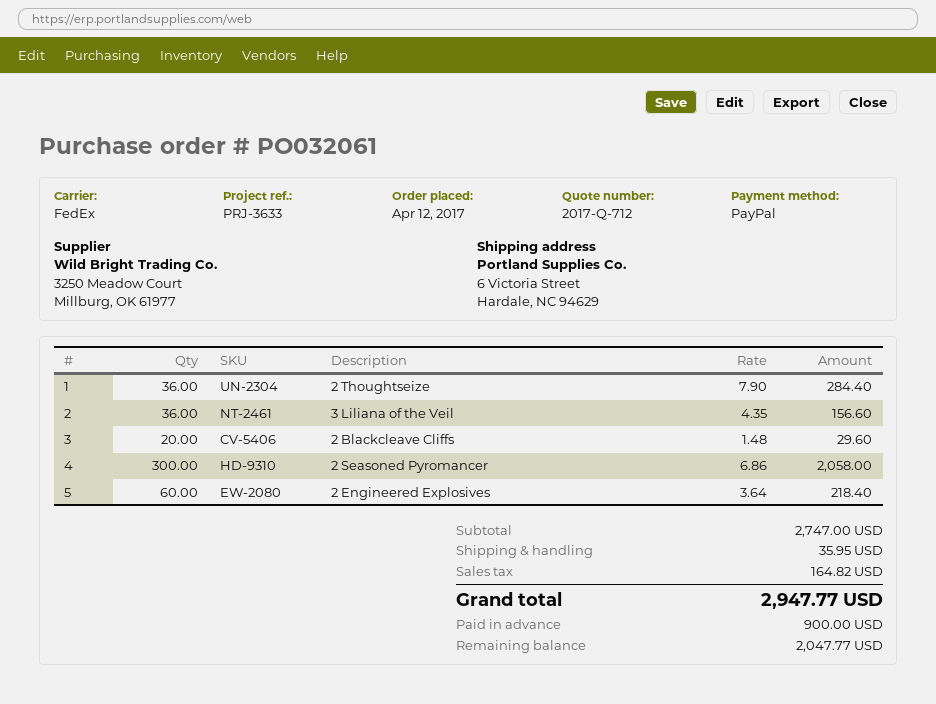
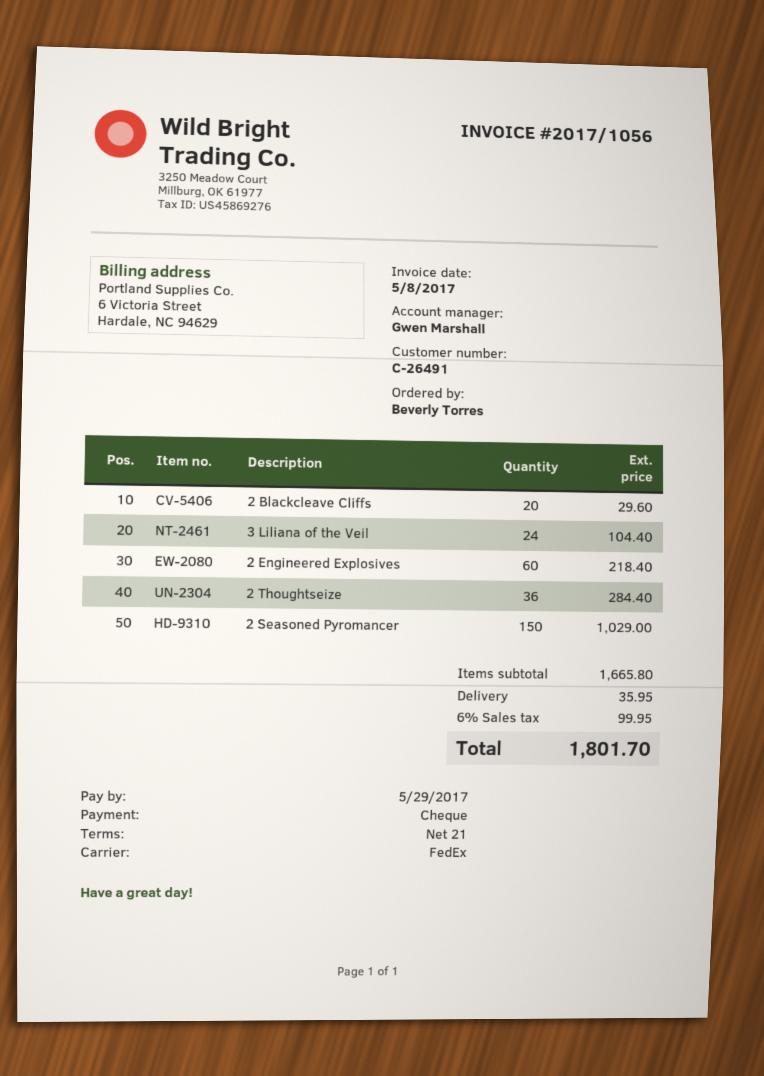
payment method: PayPal -> cheque
3 Liliana of the Veil: 36 for 156.60 -> 24 for 104.40
2 Seasoned Pyromancer: 300 for 2058.00 -> 150 for 1029.00
subtotal: 2747.00 -> 1665.80
tax: 164.82 -> 99.95
total: 2947.77 -> 1801.70

